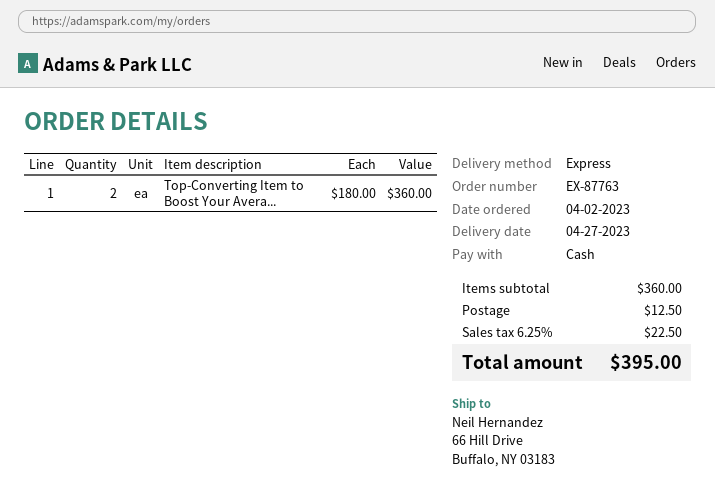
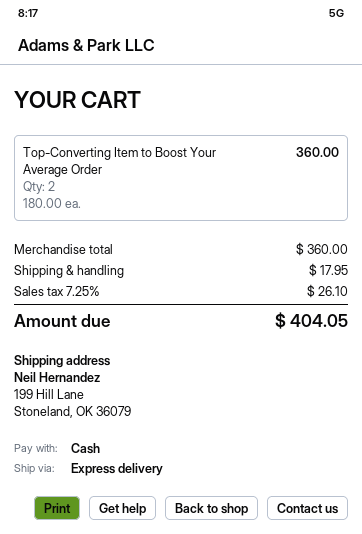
ship to: 66 Hill Drive, Buffalo, NY 03183 -> 199 Hill Lane, Stoneland, OK 36079
shipping: 12.50 -> 17.95
tax: 6.25% = 22.50 -> 7.25% = 26.10
total: 395.00 -> 404.05

